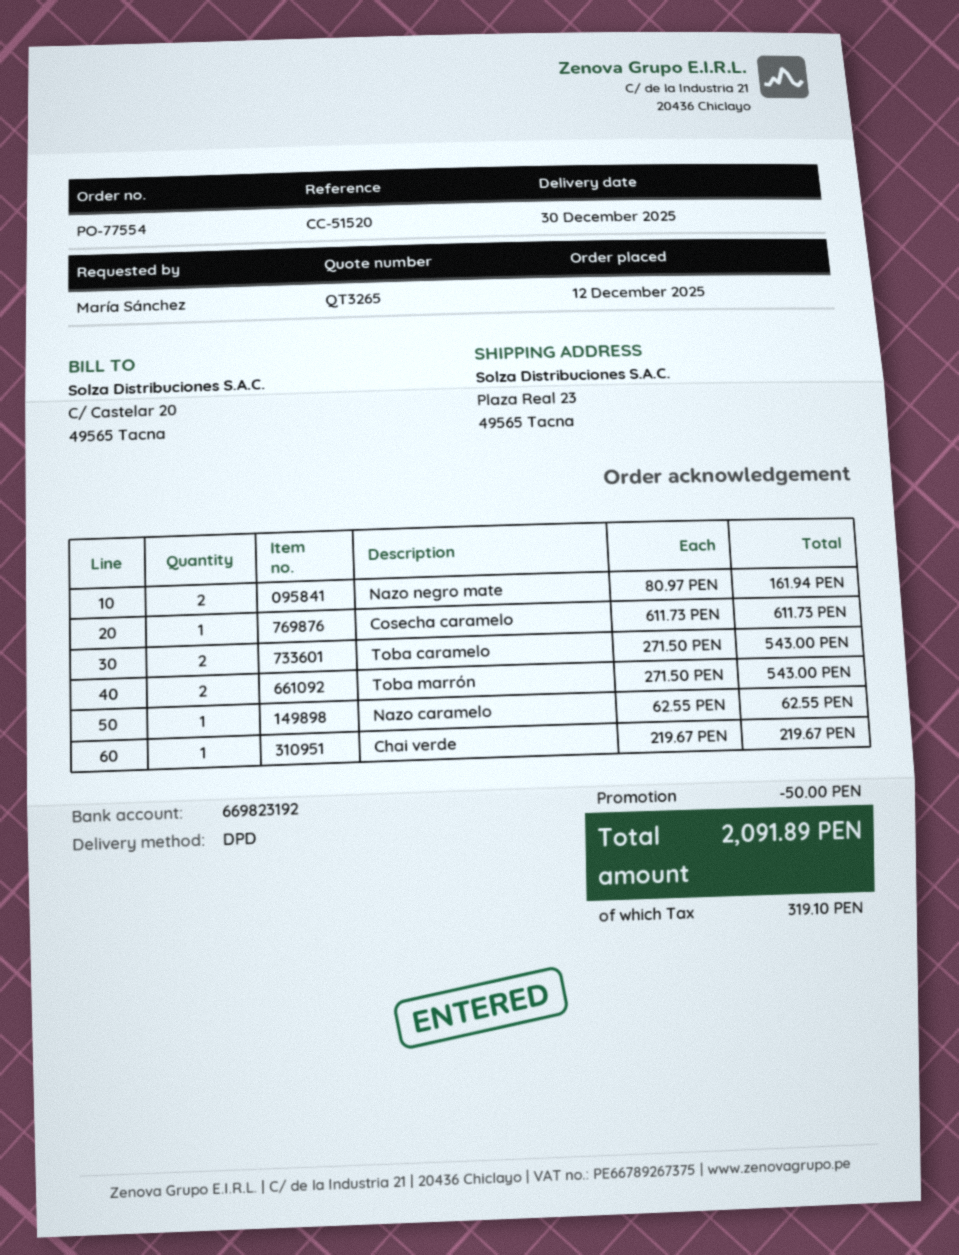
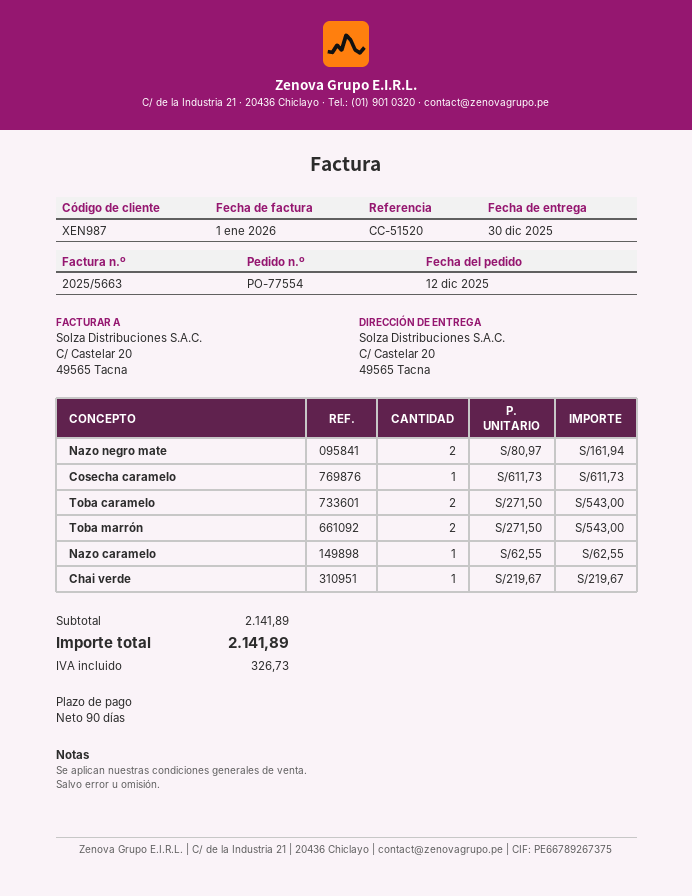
ship to: Plaza Real 23, 49565 Tacna -> C/ Castelar 20, 49565 Tacna
discount: 50.00 -> none
tax: 319.10 -> 326.73
total: 2091.89 -> 2141.89

